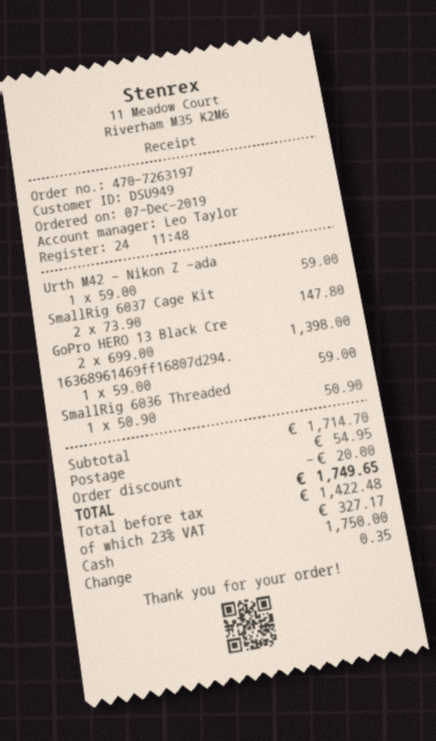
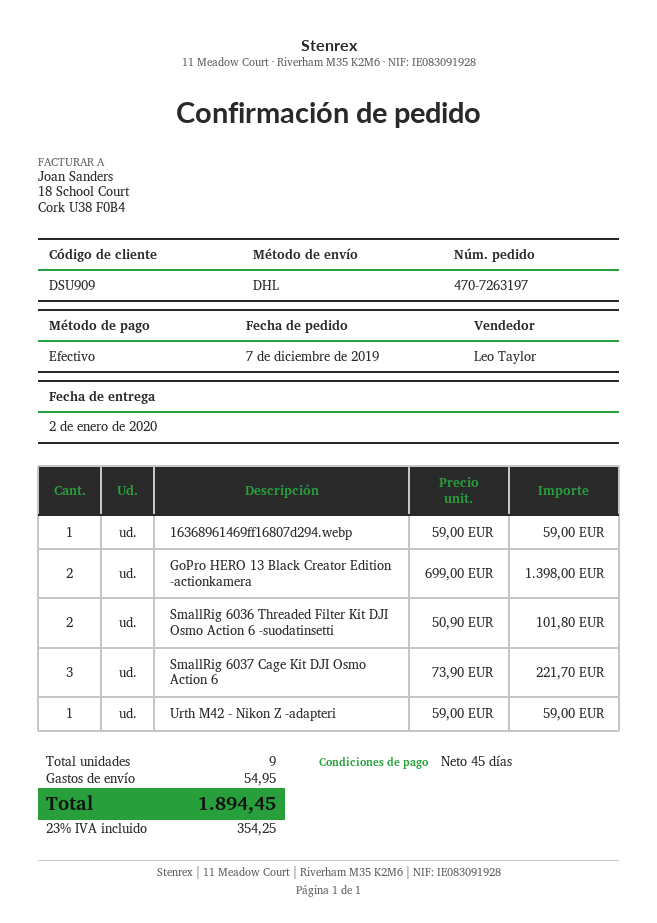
customer number: DSU949 -> DSU909
SmallRig 6037 Cage Kit: 2 x 73.90 = 147.80 -> 3 x 73.90 = 221.70
SmallRig 6036 Threaded: 1 x 50.90 = 50.90 -> 2 x 50.90 = 101.80
discount: 20.00 -> none
tax: 23% = 327.17 -> 23% = 354.25
total: 1749.65 -> 1894.45

